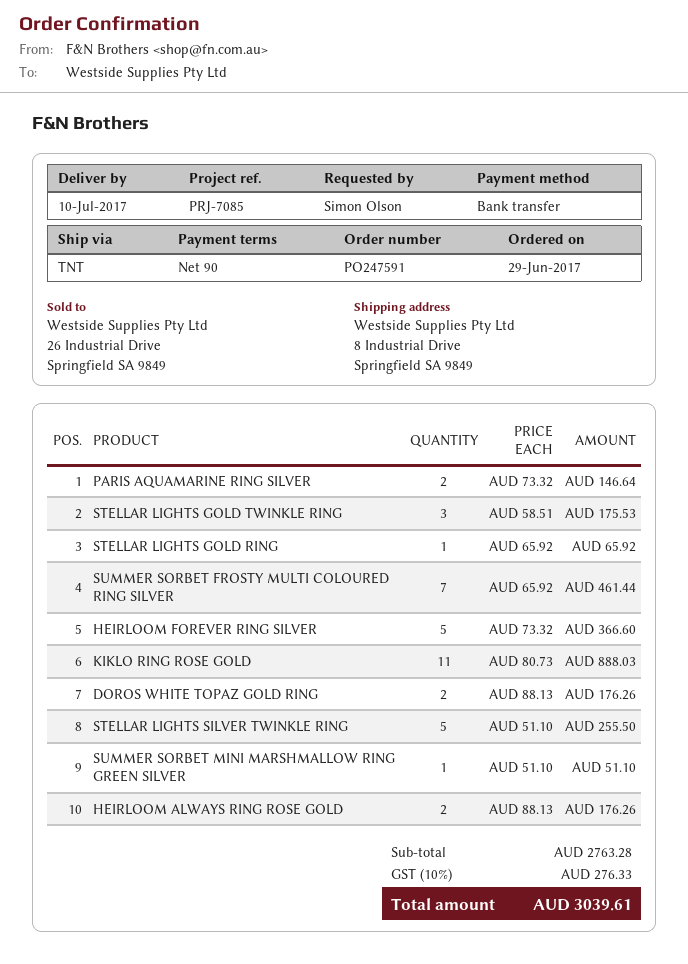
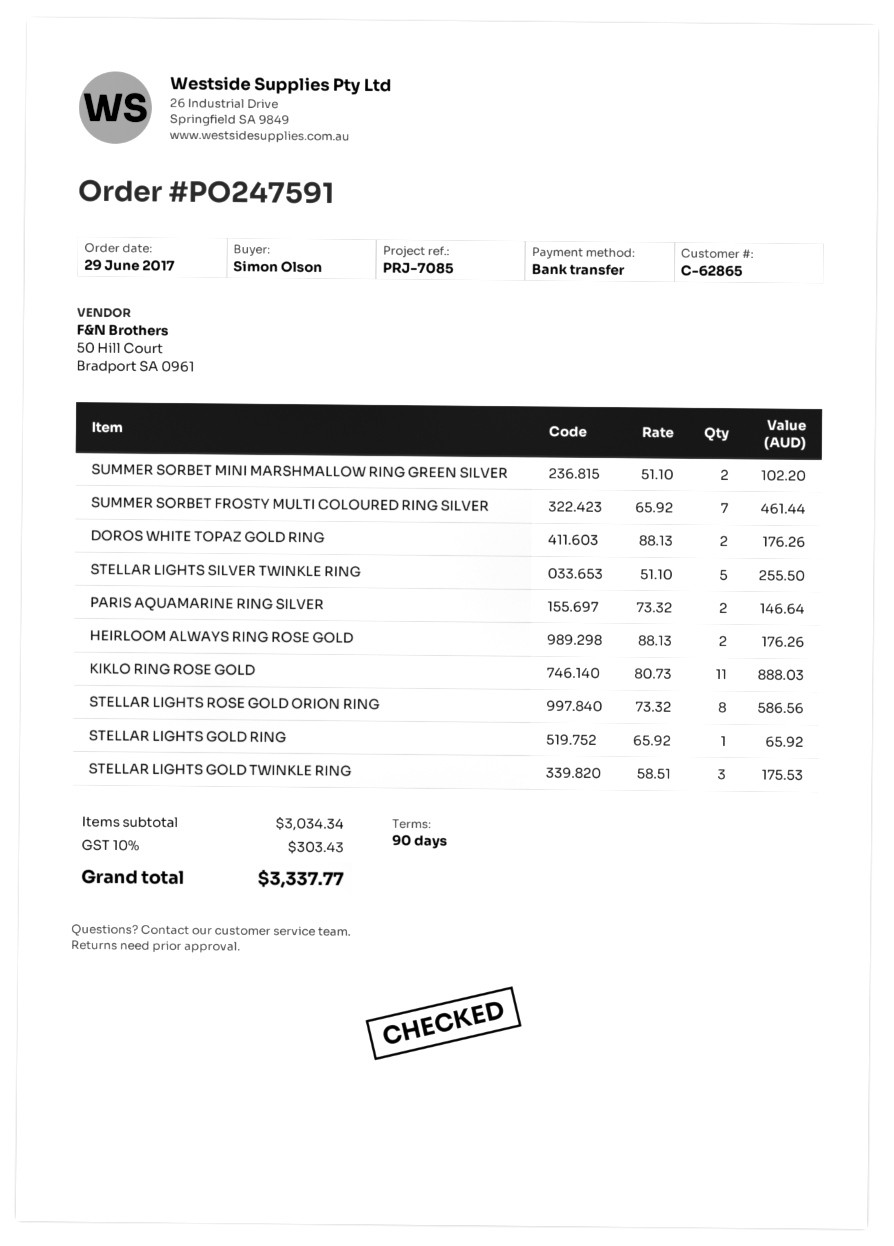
HEIRLOOM FOREVER RING SILVER: 5 x 73.32 = 366.60 -> none
SUMMER SORBET MINI MARSHMALLOW RING GREEN SILVER: 1 x 51.10 = 51.10 -> 2 x 51.10 = 102.20
STELLAR LIGHTS ROSE GOLD ORION RING: none -> 8 x 73.32 = 586.56
subtotal: 2763.28 -> 3034.34
tax: 10% = 276.33 -> 10% = 303.43
total: 3039.61 -> 3337.77

